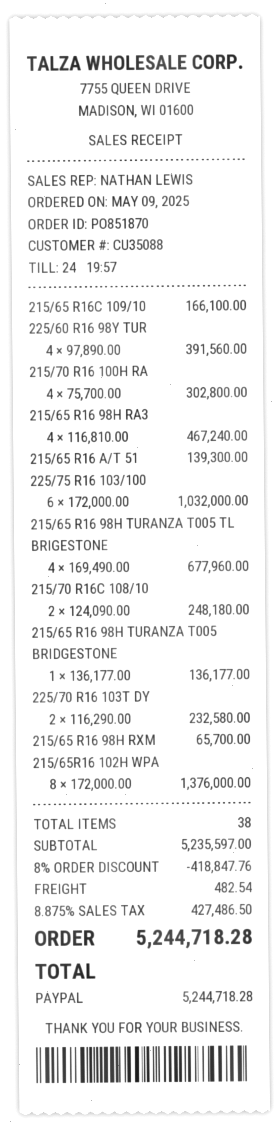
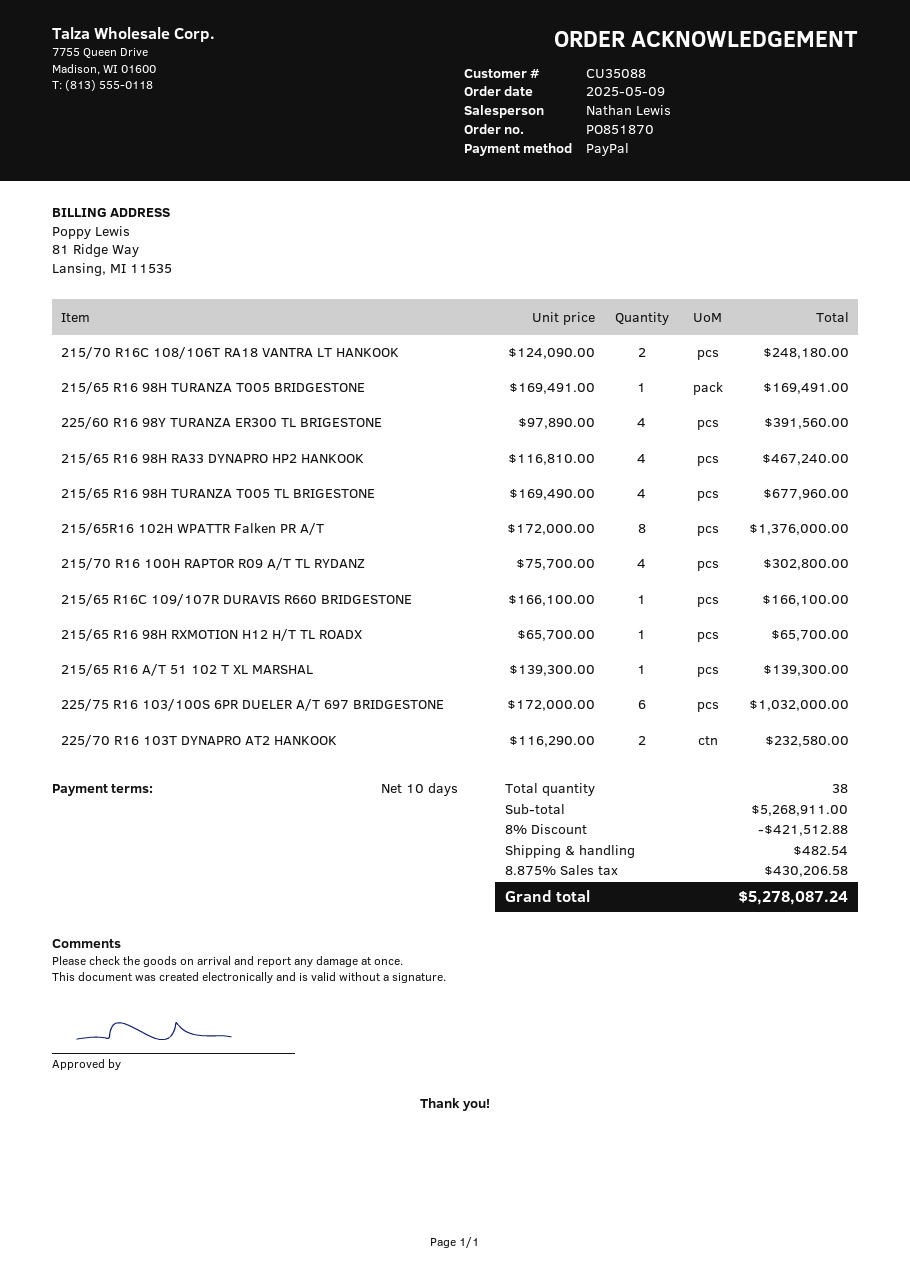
215/65 R16 98H TURANZA T005 BRIDGESTONE: 1 x 136177.00 = 136177.00 -> 1 x 169491.00 = 169491.00
subtotal: 5235597.00 -> 5268911.00
discount: 8% = 418847.76 -> 8% = 421512.88
tax: 8.875% = 427486.50 -> 8.875% = 430206.58
total: 5244718.28 -> 5278087.24

